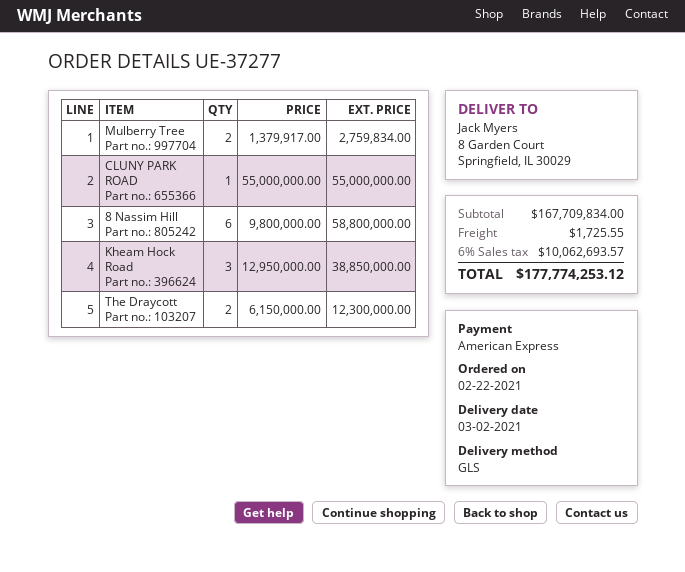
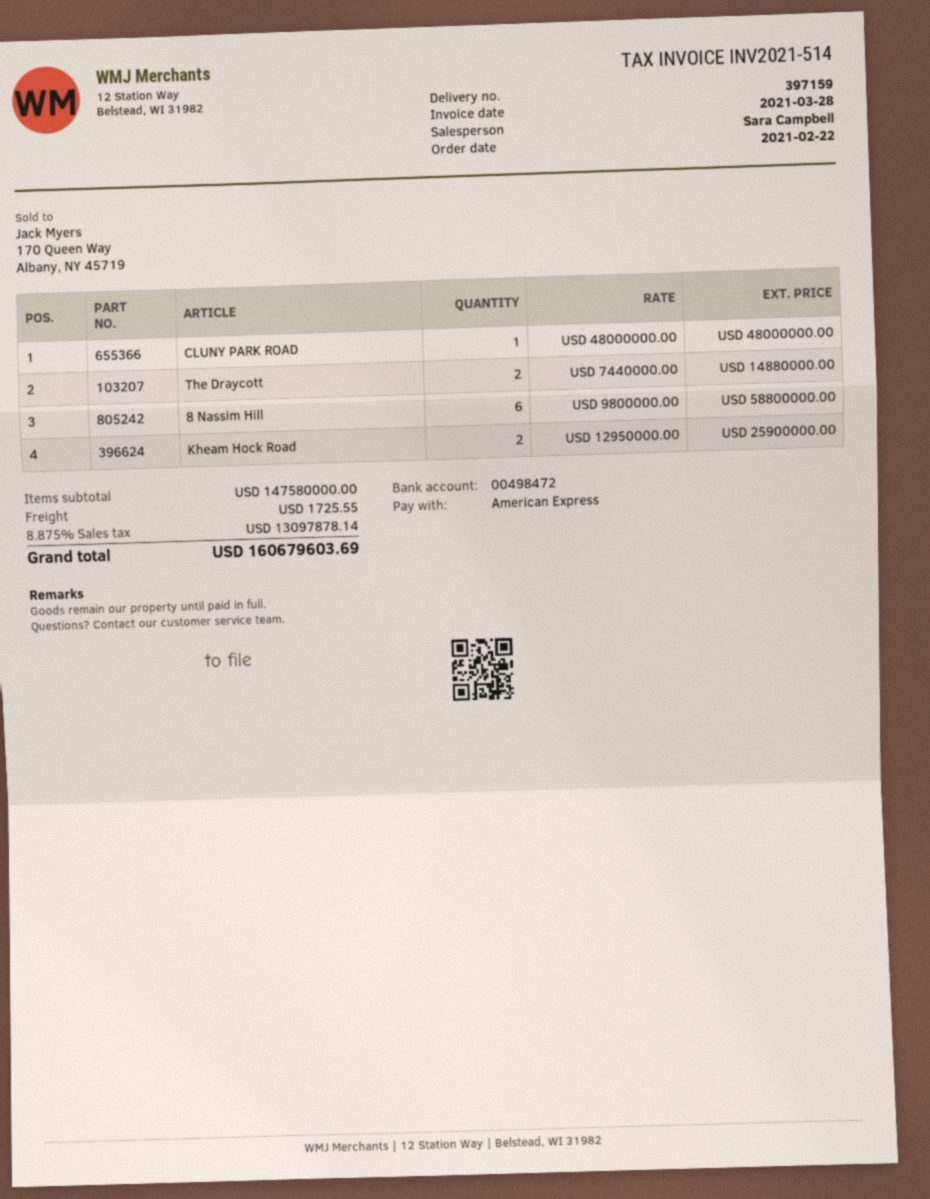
Mulberry Tree: 2 x 1379917.00 = 2759834.00 -> none
CLUNY PARK ROAD: 1 x 55000000.00 = 55000000.00 -> 1 x 48000000.00 = 48000000.00
Kheam Hock Road: 3 x 12950000.00 = 38850000.00 -> 2 x 12950000.00 = 25900000.00
The Draycott: 2 x 6150000.00 = 12300000.00 -> 2 x 7440000.00 = 14880000.00
subtotal: 167709834.00 -> 147580000.00
tax: 6% = 10062693.57 -> 8.875% = 13097878.14
total: 177774253.12 -> 160679603.69

